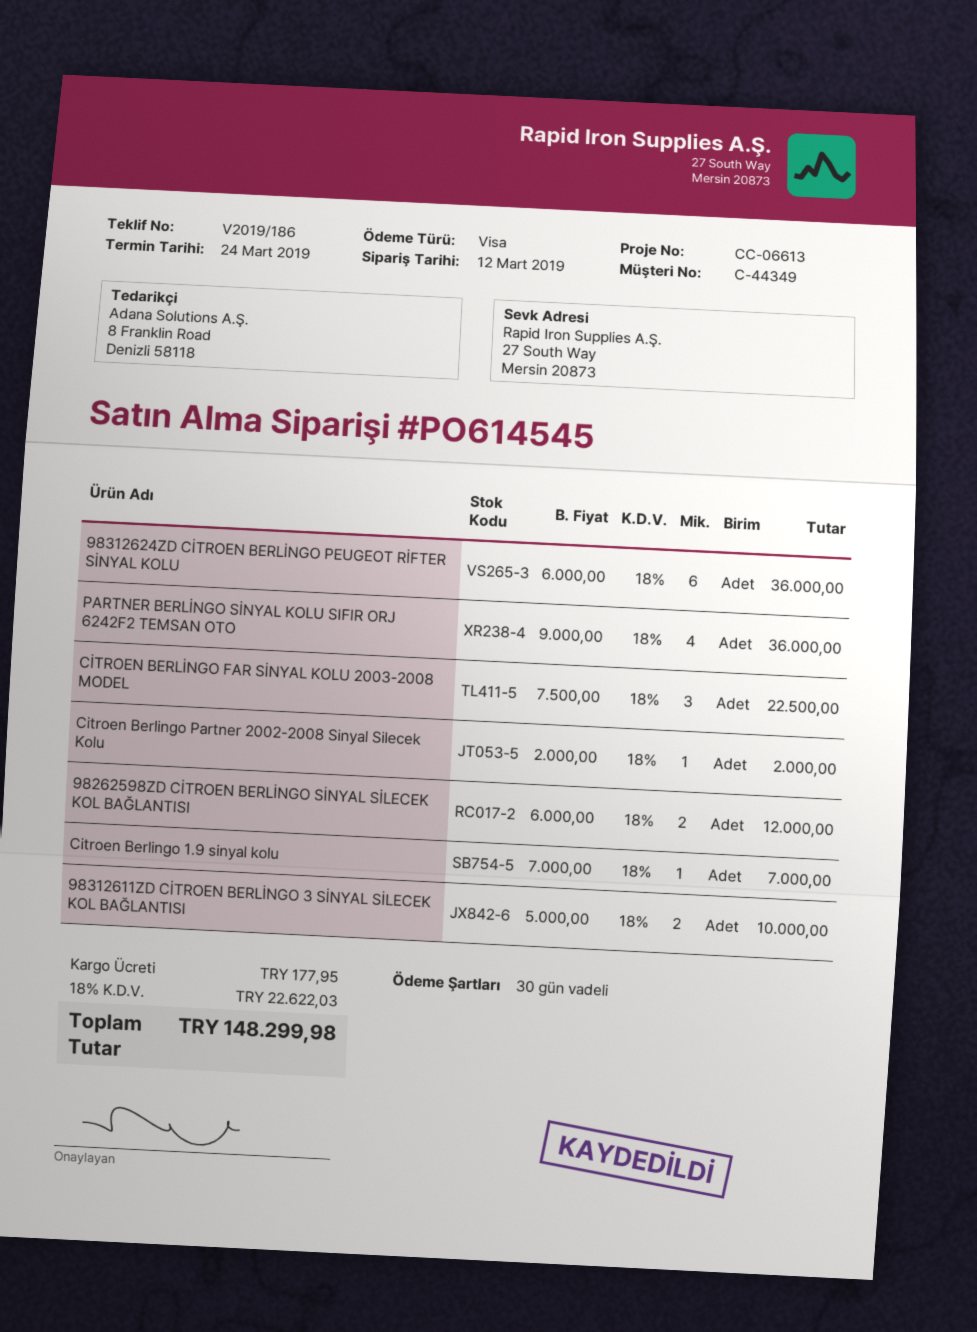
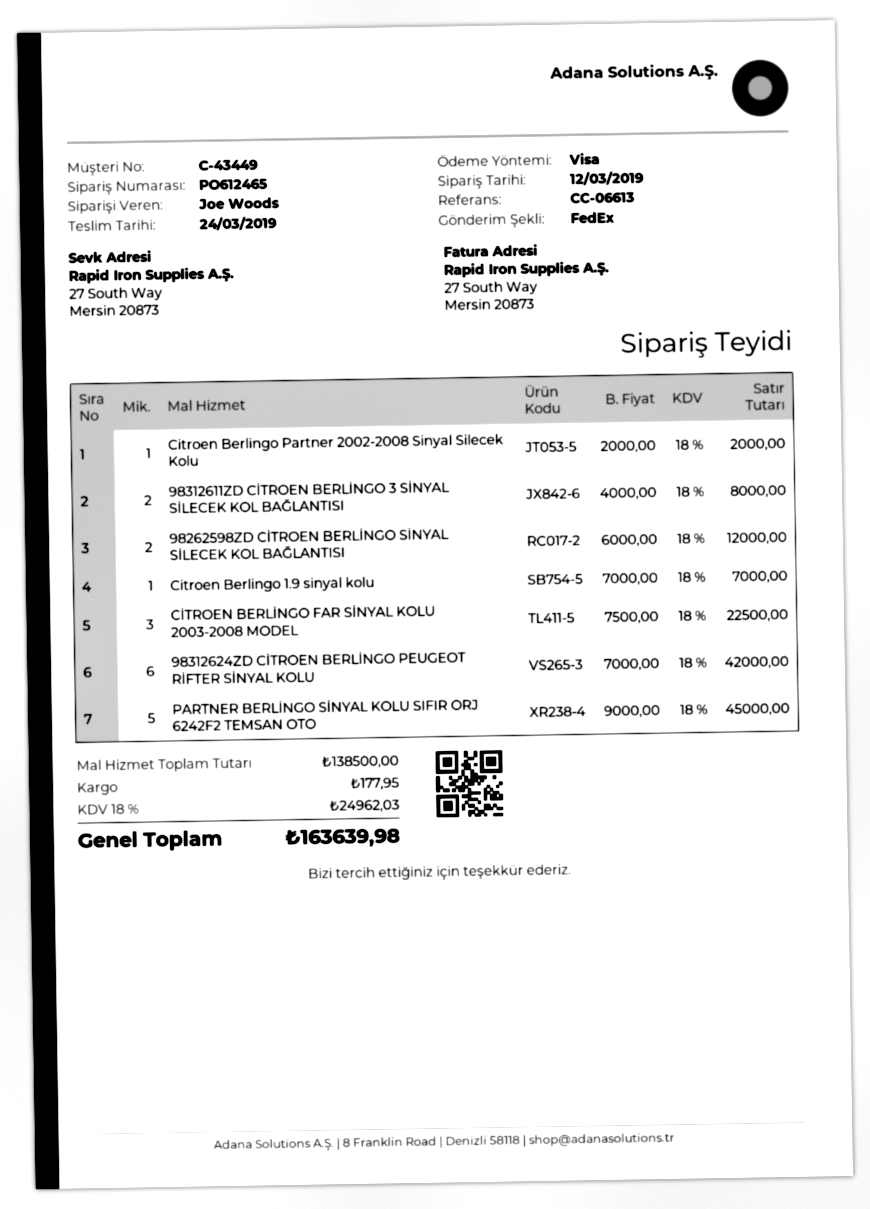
order number: PO614545 -> PO612465
customer number: C-44349 -> C-43449
98312624ZD CİTROEN BERLİNGO PEUGEOT RİFTER SİNYAL KOLU: 6 x 6000.00 = 36000.00 -> 6 x 7000.00 = 42000.00
PARTNER BERLİNGO SİNYAL KOLU SIFIR ORJ 6242F2 TEMSAN OTO: 4 x 9000.00 = 36000.00 -> 5 x 9000.00 = 45000.00
98312611ZD CİTROEN BERLİNGO 3 SİNYAL SİLECEK KOL BAĞLANTISI: 2 x 5000.00 = 10000.00 -> 2 x 4000.00 = 8000.00
tax: 18% = 22622.03 -> 18% = 24962.03
total: 148299.98 -> 163639.98

